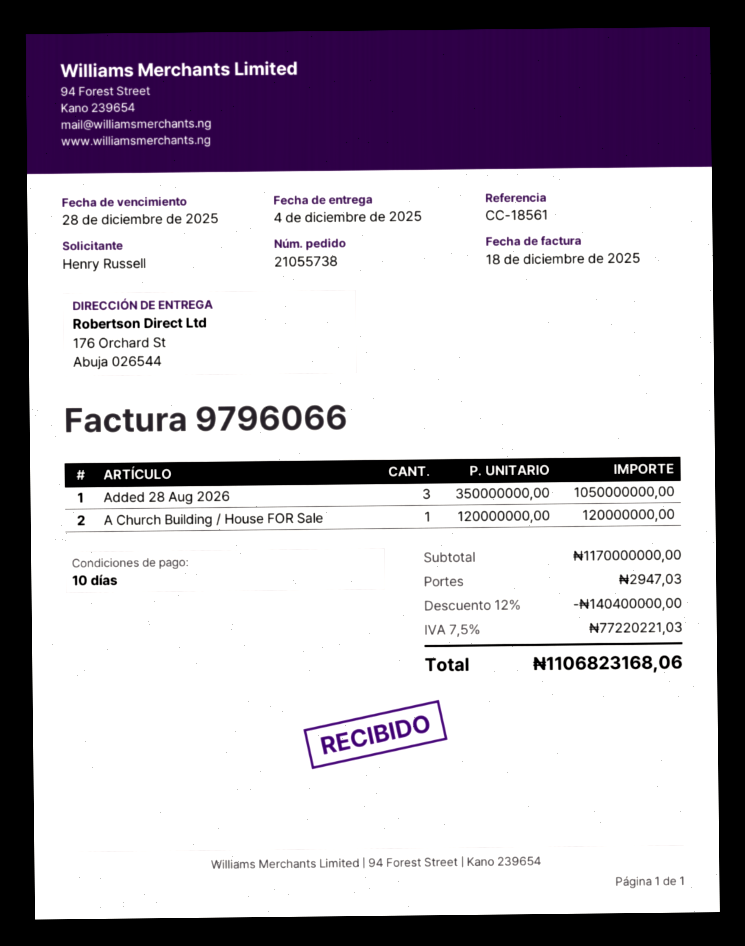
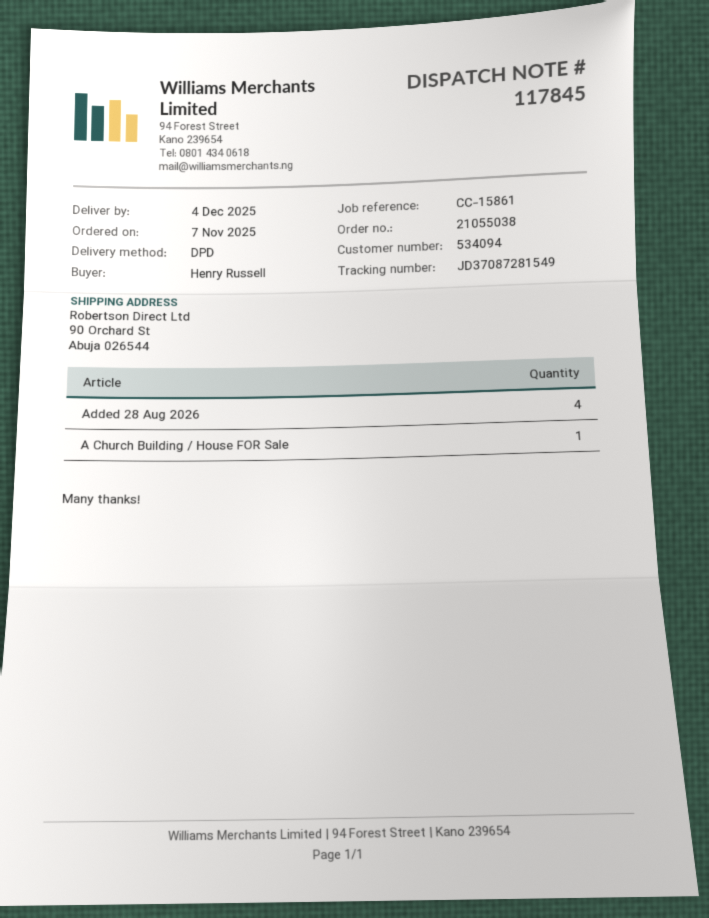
order number: 21055738 -> 21055038
reference: CC-18561 -> CC-15861
ship to: 176 Orchard St, Abuja 026544 -> 90 Orchard St, Abuja 026544
Added 28 Aug 2026: 3 -> 4

